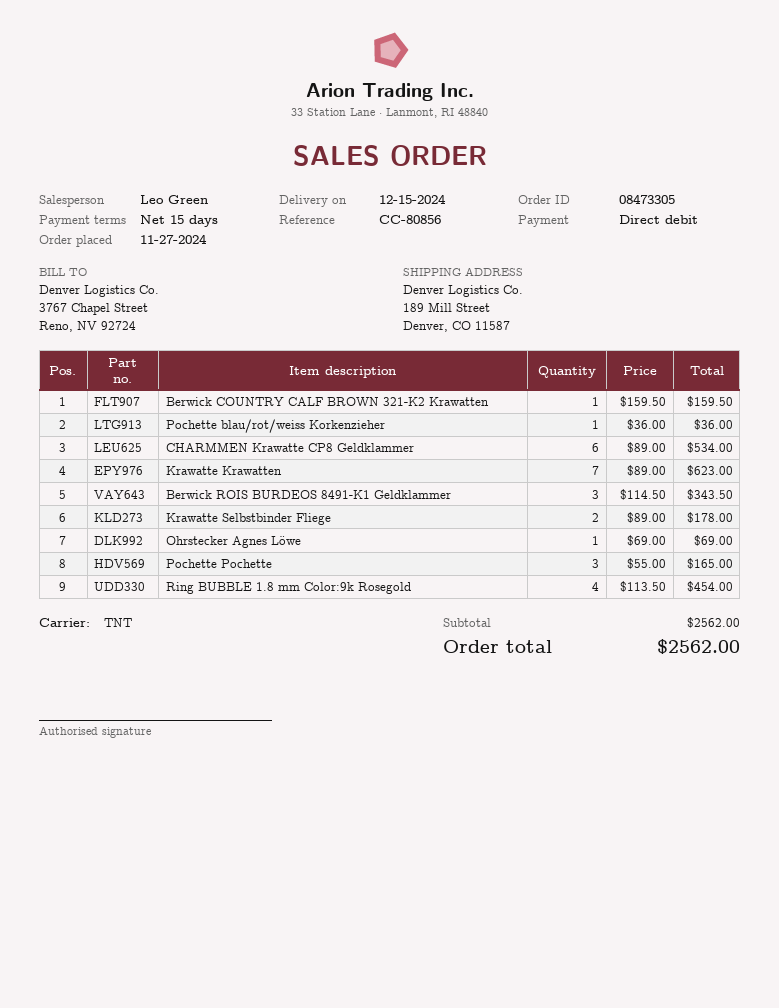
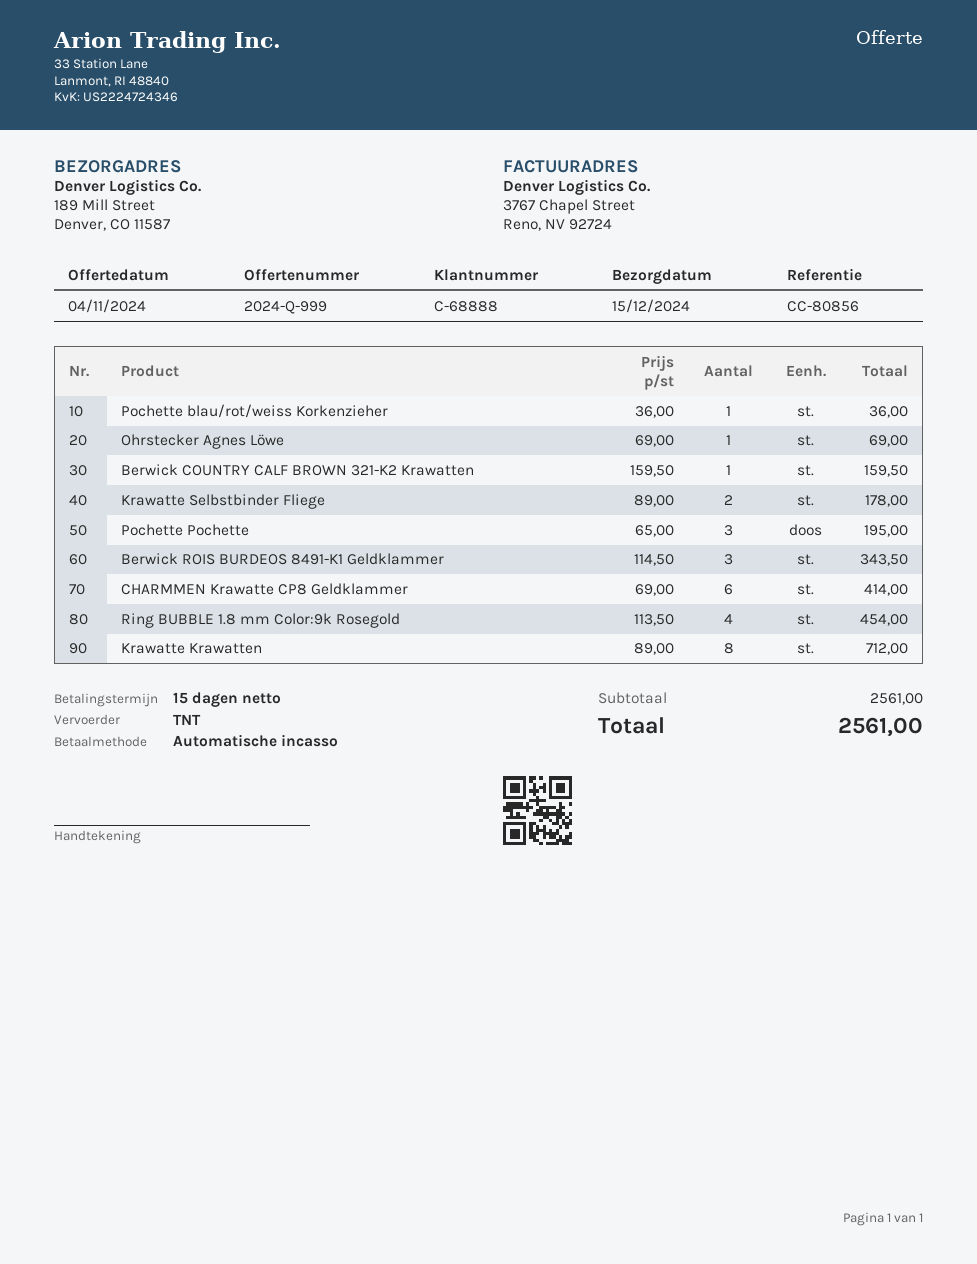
CHARMMEN Krawatte CP8 Geldklammer: 6 x 89.00 = 534.00 -> 6 x 69.00 = 414.00
Krawatte Krawatten: 7 x 89.00 = 623.00 -> 8 x 89.00 = 712.00
Pochette Pochette: 3 x 55.00 = 165.00 -> 3 x 65.00 = 195.00
subtotal: 2562.00 -> 2561.00
total: 2562.00 -> 2561.00

